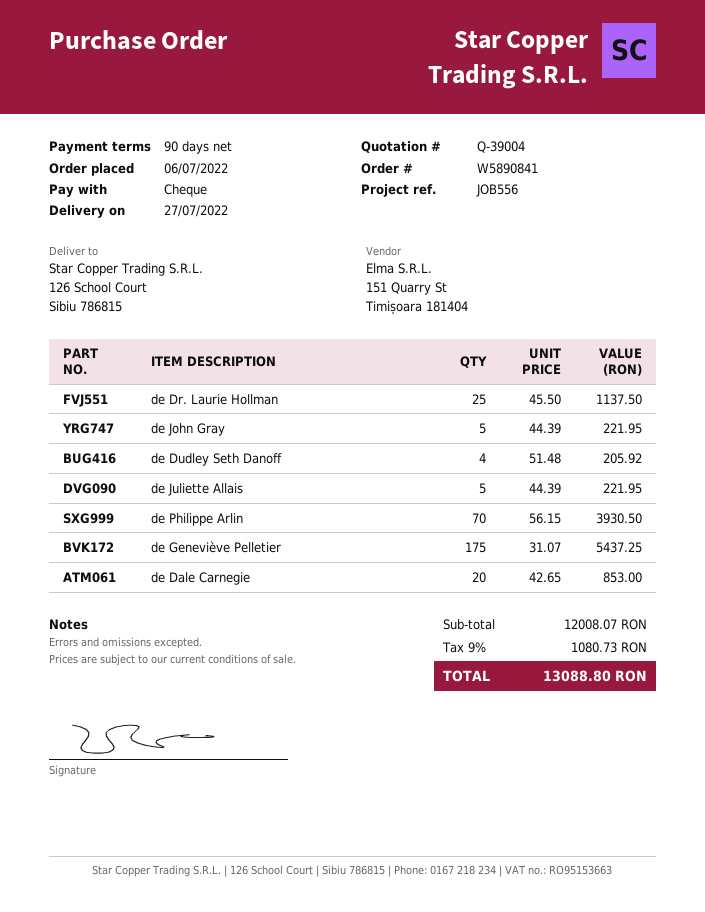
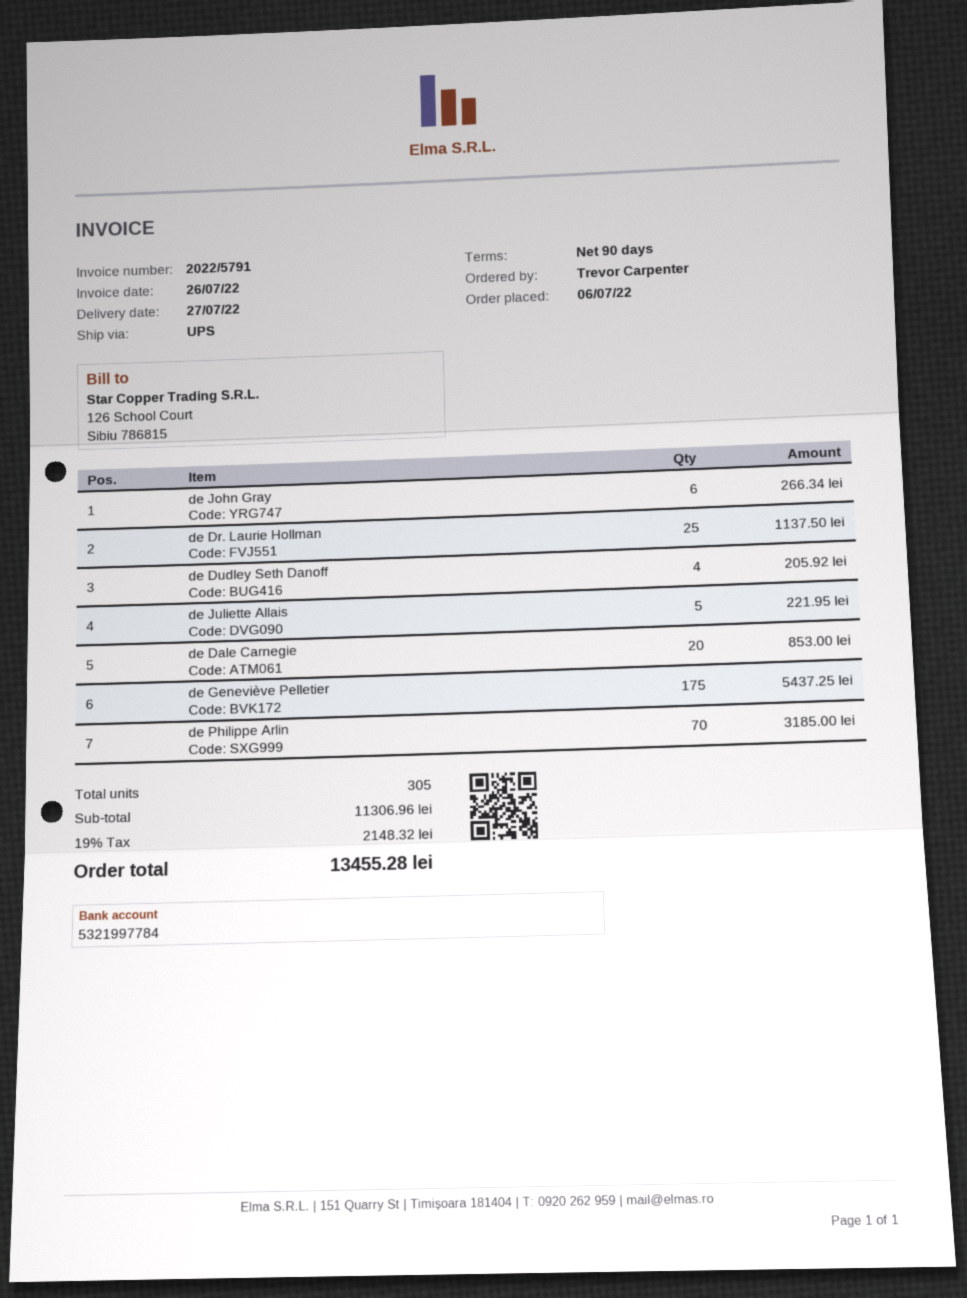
de John Gray: 5 for 221.95 -> 6 for 266.34
de Philippe Arlin: 70 for 3930.50 -> 70 for 3185.00
subtotal: 12008.07 -> 11306.96
tax: 9% = 1080.73 -> 19% = 2148.32
total: 13088.80 -> 13455.28

